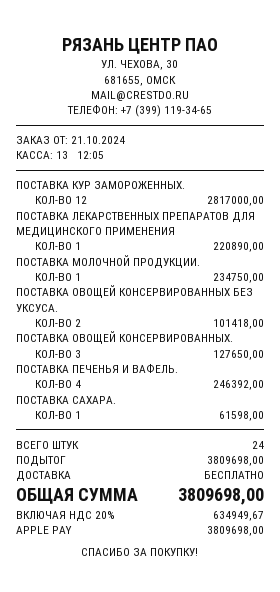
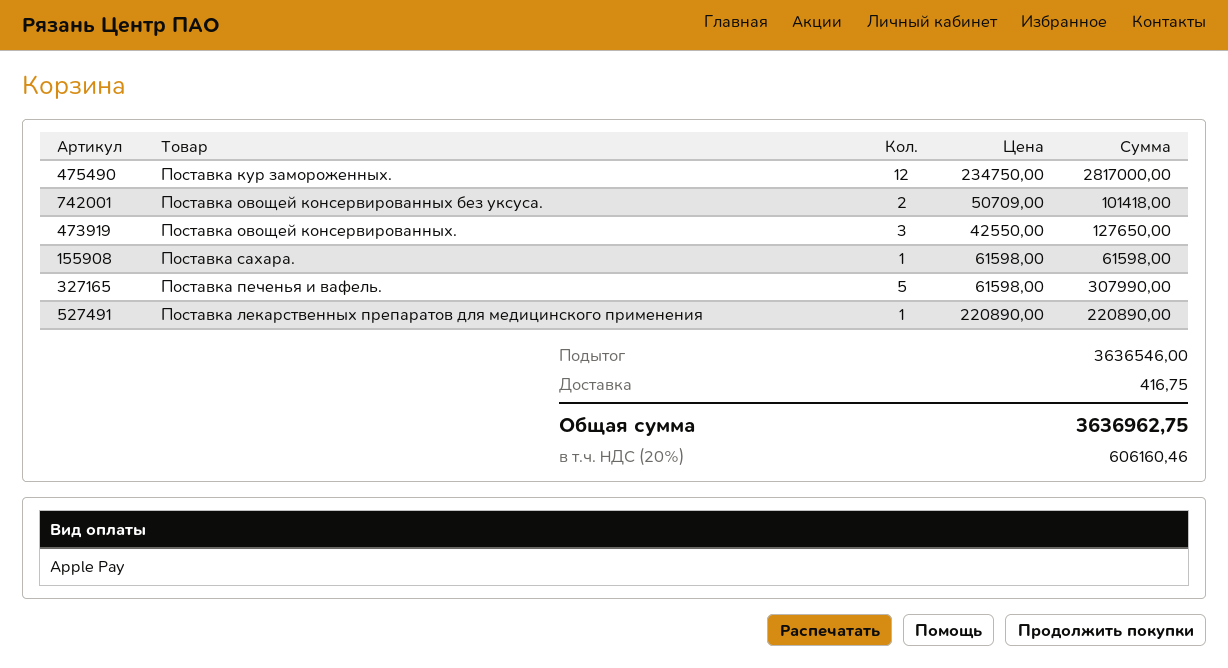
ПОСТАВКА МОЛОЧНОЙ ПРОДУКЦИИ.: 1 for 234750.00 -> none
ПОСТАВКА ПЕЧЕНЬЯ И ВАФЕЛЬ.: 4 for 246392.00 -> 5 for 307990.00
subtotal: 3809698.00 -> 3636546.00
shipping: 0.00 -> 416.75
tax: 20% = 634949.67 -> 20% = 606160.46
total: 3809698.00 -> 3636962.75

